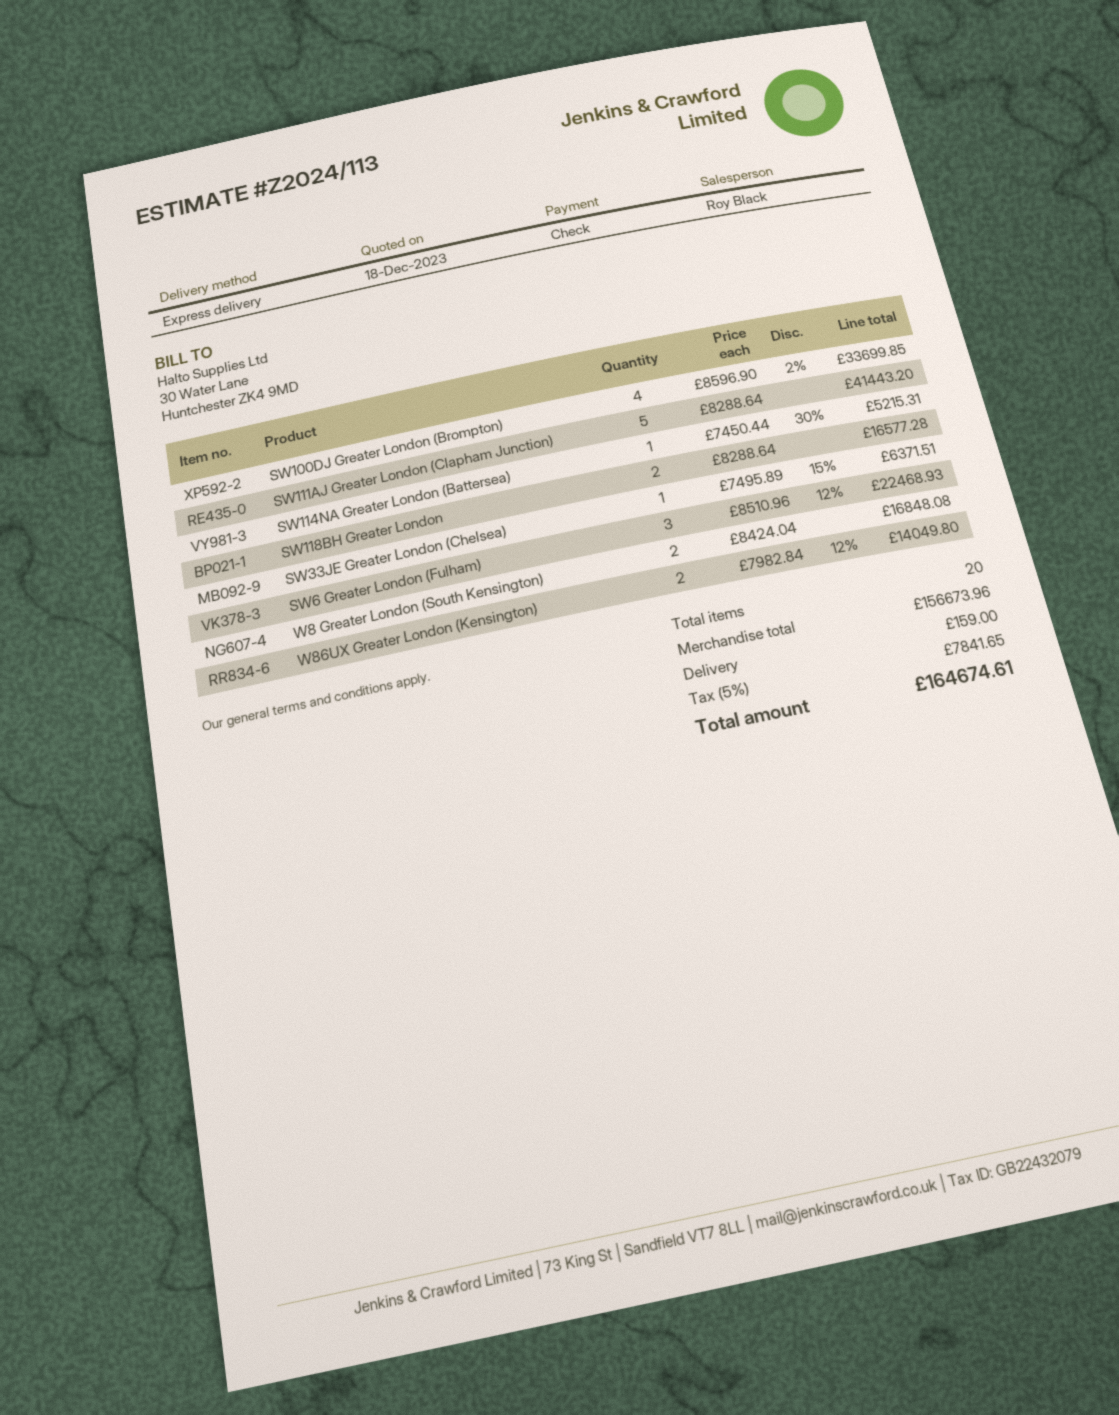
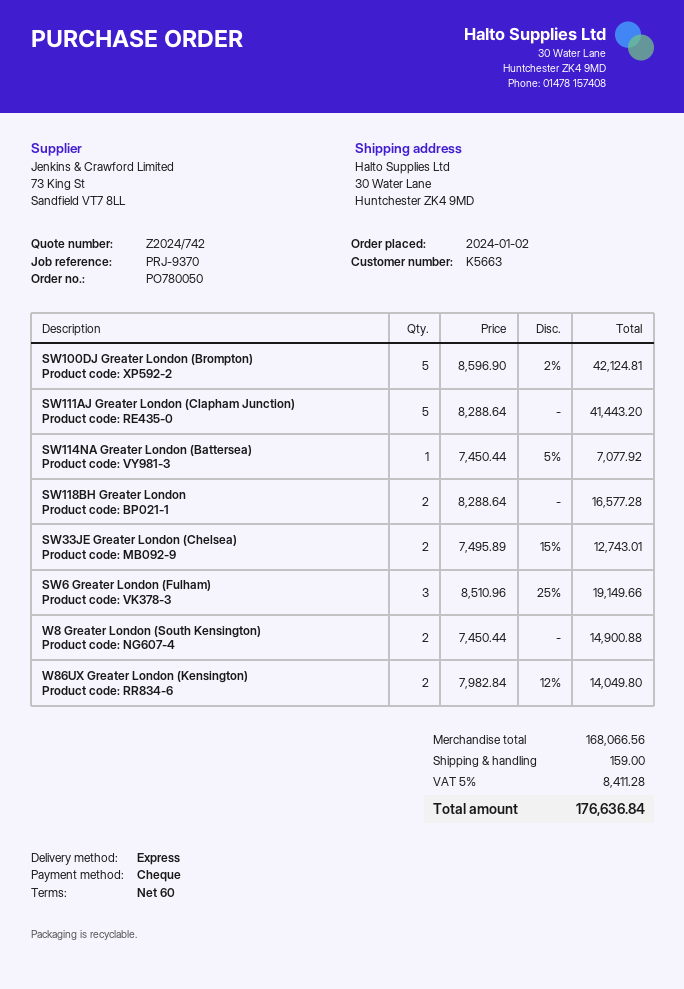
quote number: Z2024/113 -> Z2024/742
SW100DJ Greater London (Brompton): 4 x 8596.90 - 2% = 33699.85 -> 5 x 8596.90 - 2% = 42124.81
SW114NA Greater London (Battersea): 1 x 7450.44 - 30% = 5215.31 -> 1 x 7450.44 - 5% = 7077.92
SW33JE Greater London (Chelsea): 1 x 7495.89 - 15% = 6371.51 -> 2 x 7495.89 - 15% = 12743.01
SW6 Greater London (Fulham): 3 x 8510.96 - 12% = 22468.93 -> 3 x 8510.96 - 25% = 19149.66
W8 Greater London (South Kensington): 2 x 8424.04 = 16848.08 -> 2 x 7450.44 = 14900.88
subtotal: 156673.96 -> 168066.56
tax: 5% = 7841.65 -> 5% = 8411.28
total: 164674.61 -> 176636.84

